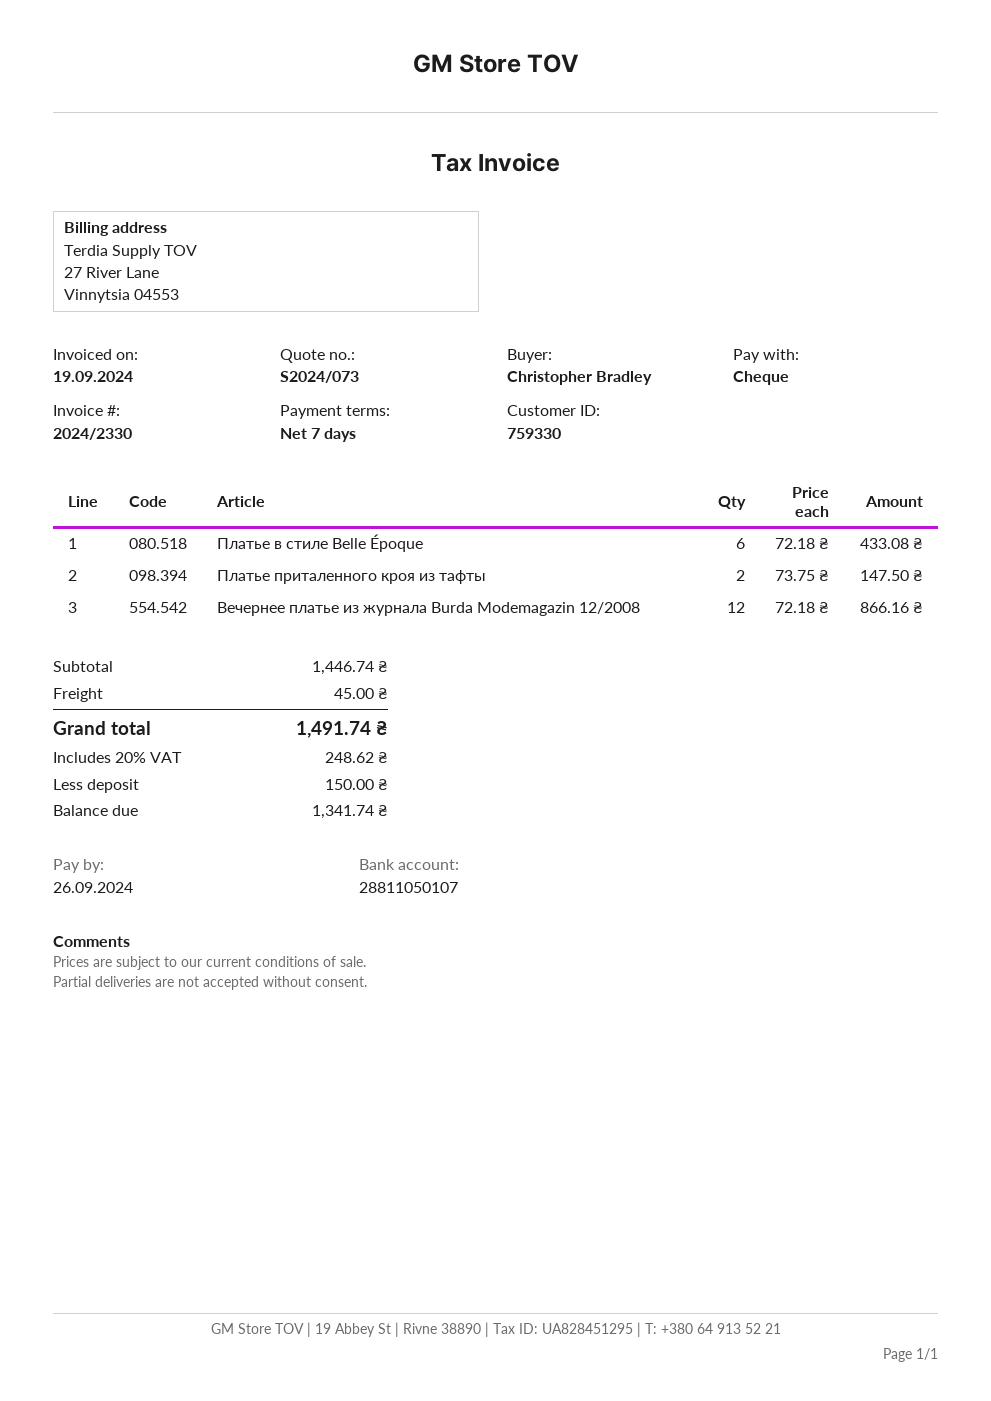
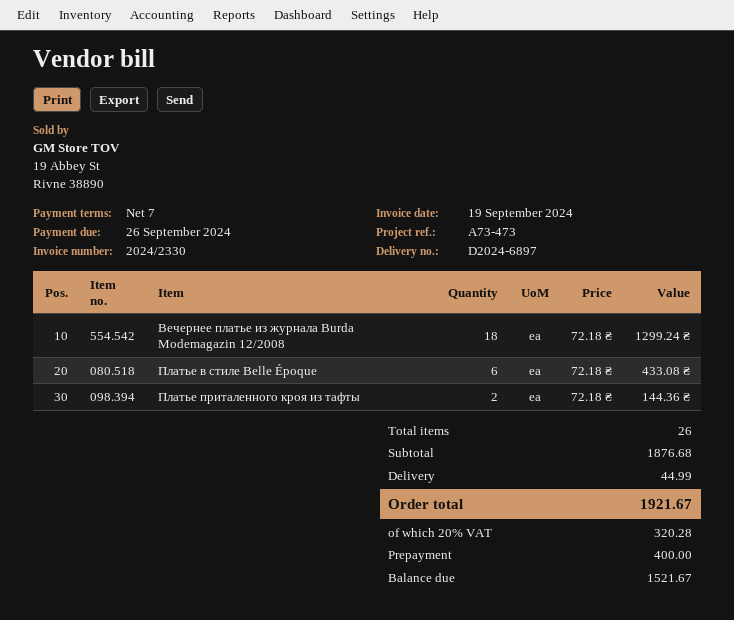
Платье приталенного кроя из тафты: 2 x 73.75 = 147.50 -> 2 x 72.18 = 144.36
Вечернее платье из журнала Burda Modemagazin 12/2008: 12 x 72.18 = 866.16 -> 18 x 72.18 = 1299.24
subtotal: 1446.74 -> 1876.68
shipping: 45.00 -> 44.99
tax: 20% = 248.62 -> 20% = 320.28
total: 1491.74 -> 1921.67
deposit: 150.00 -> 400.00
balance: 1341.74 -> 1521.67

